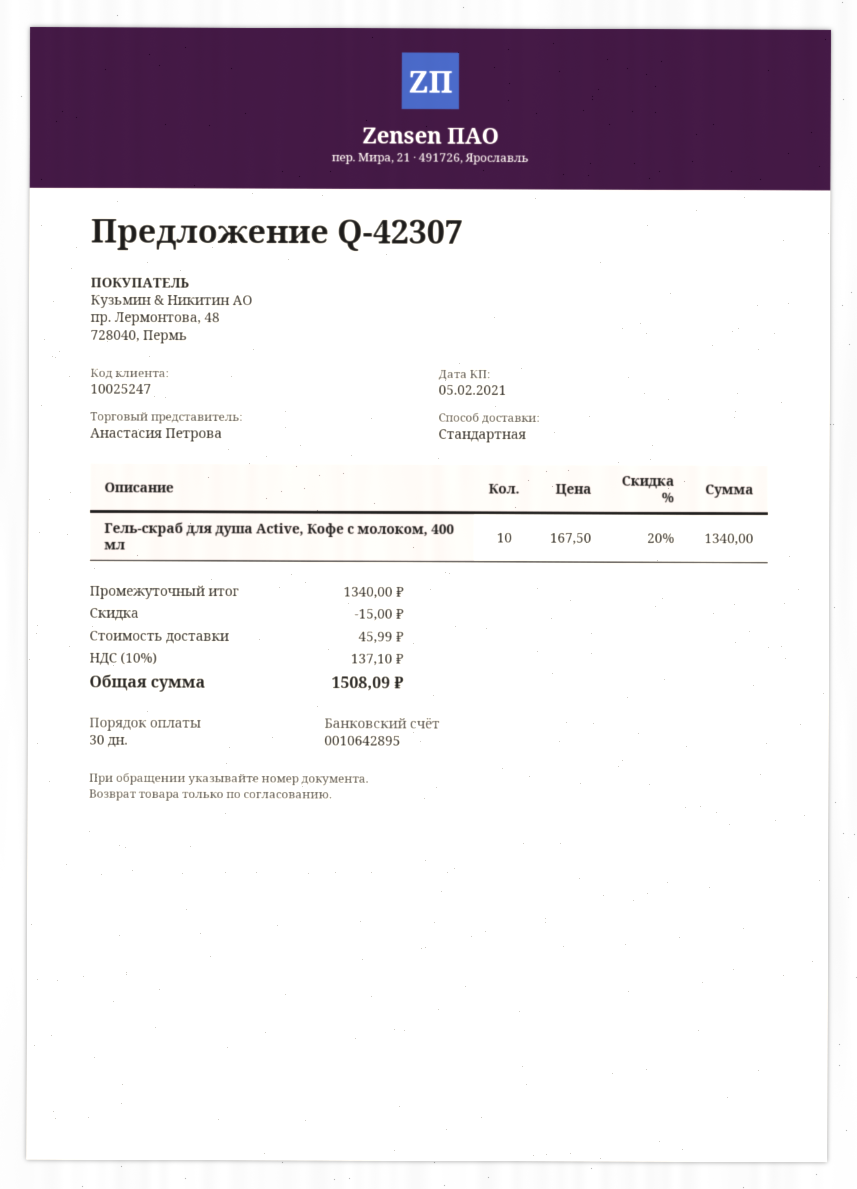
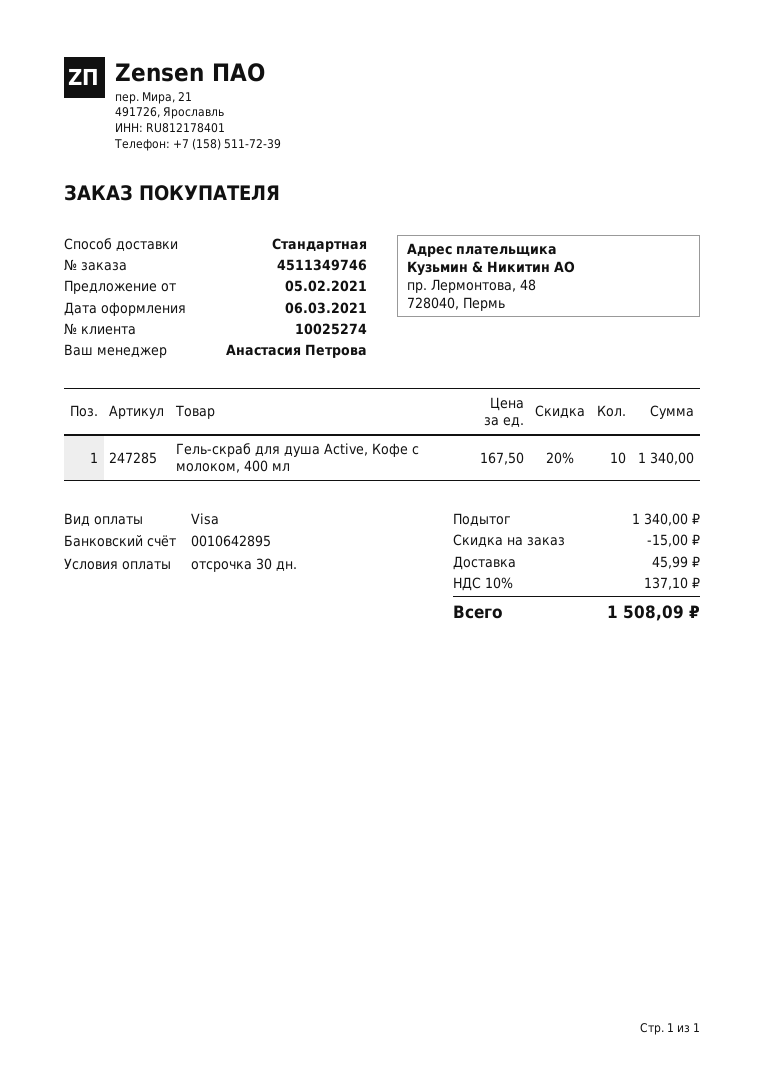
customer number: 10025247 -> 10025274

